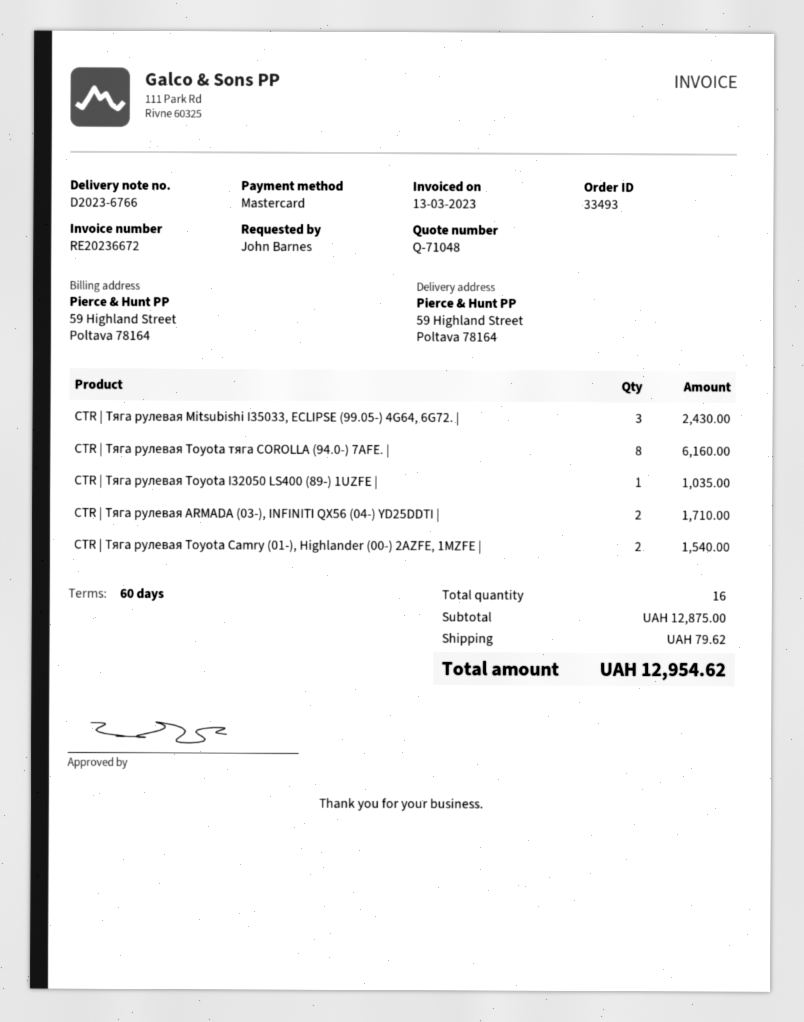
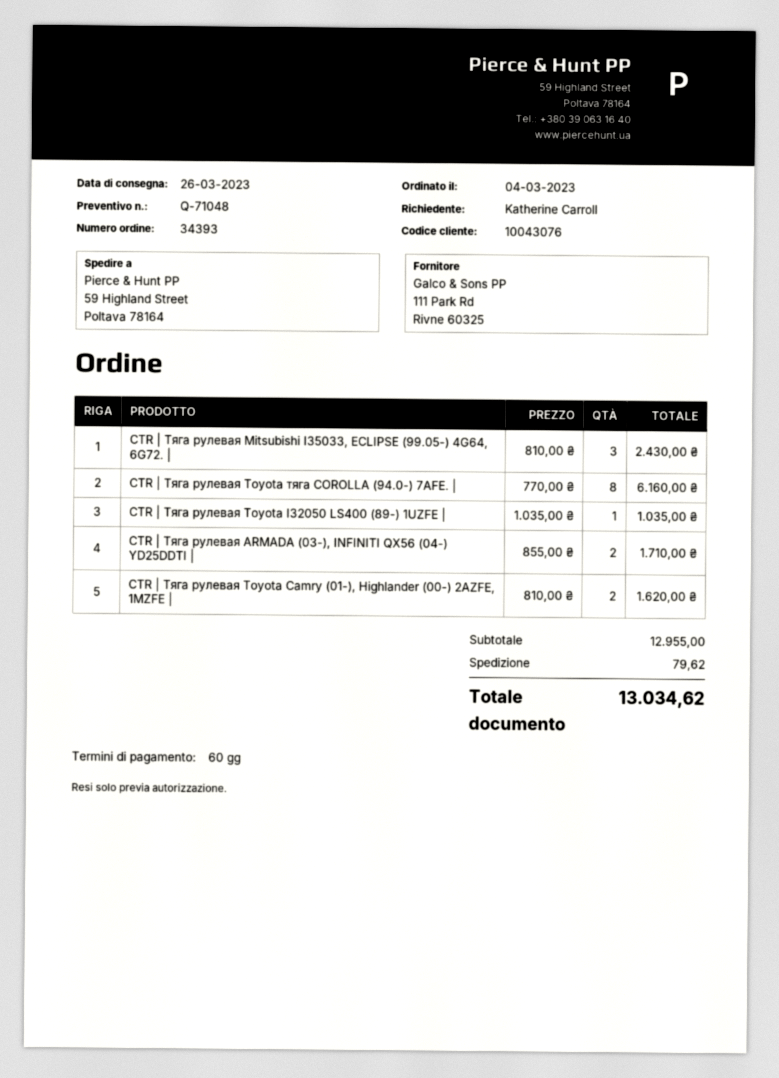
order number: 33493 -> 34393
ordered by: John Barnes -> Katherine Carroll
CTR | Тяга рулевая Toyota Camry (01-), Highlander (00-) 2AZFE, 1MZFE |: 2 for 1540.00 -> 2 for 1620.00
subtotal: 12875.00 -> 12955.00
total: 12954.62 -> 13034.62

